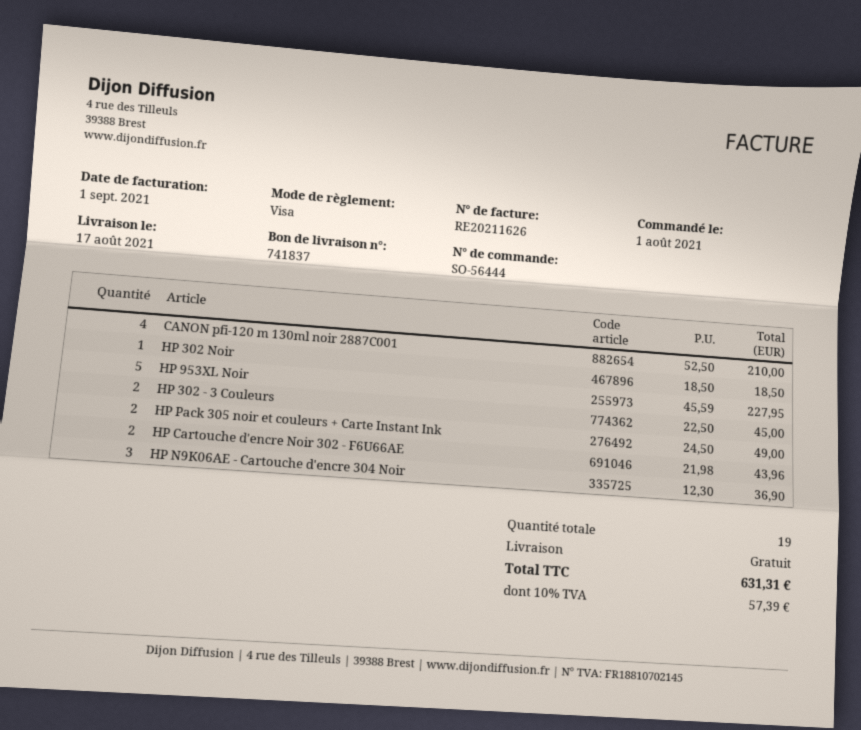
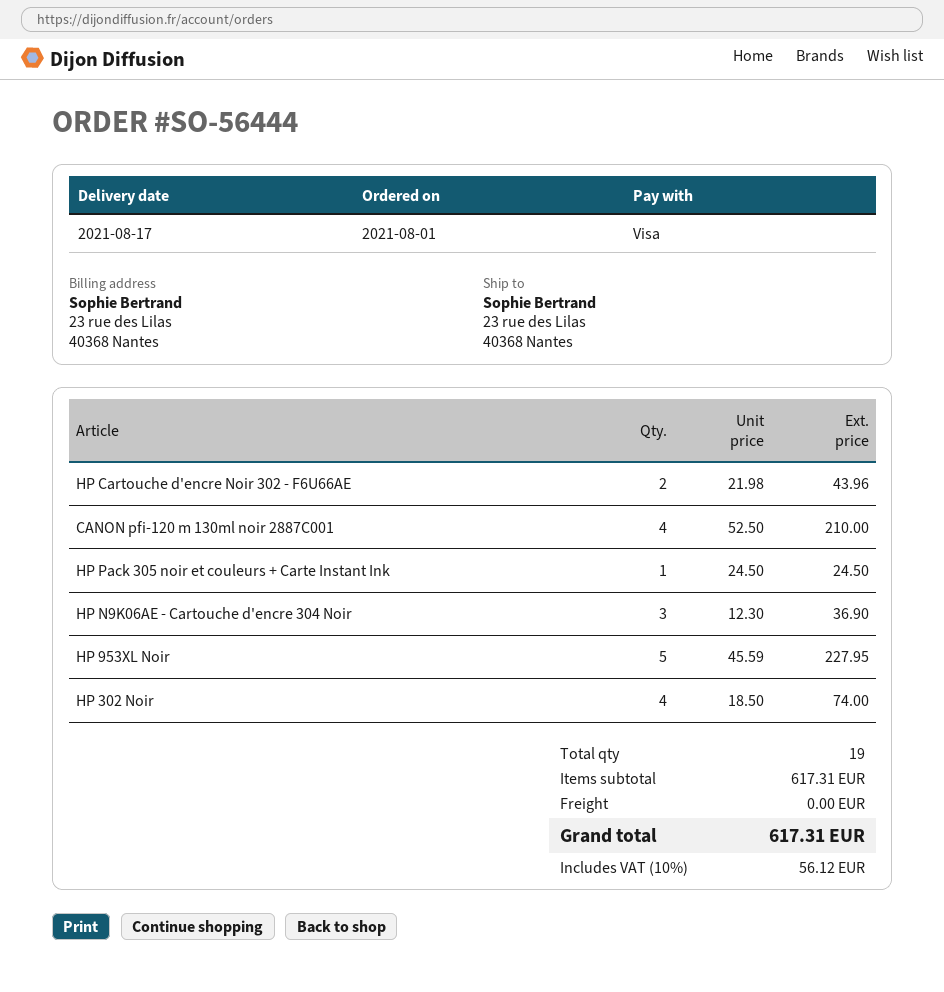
HP 302 Noir: 1 x 18.50 = 18.50 -> 4 x 18.50 = 74.00
HP 302 - 3 Couleurs: 2 x 22.50 = 45.00 -> none
HP Pack 305 noir et couleurs + Carte Instant Ink: 2 x 24.50 = 49.00 -> 1 x 24.50 = 24.50
tax: 10% = 57.39 -> 10% = 56.12
total: 631.31 -> 617.31

